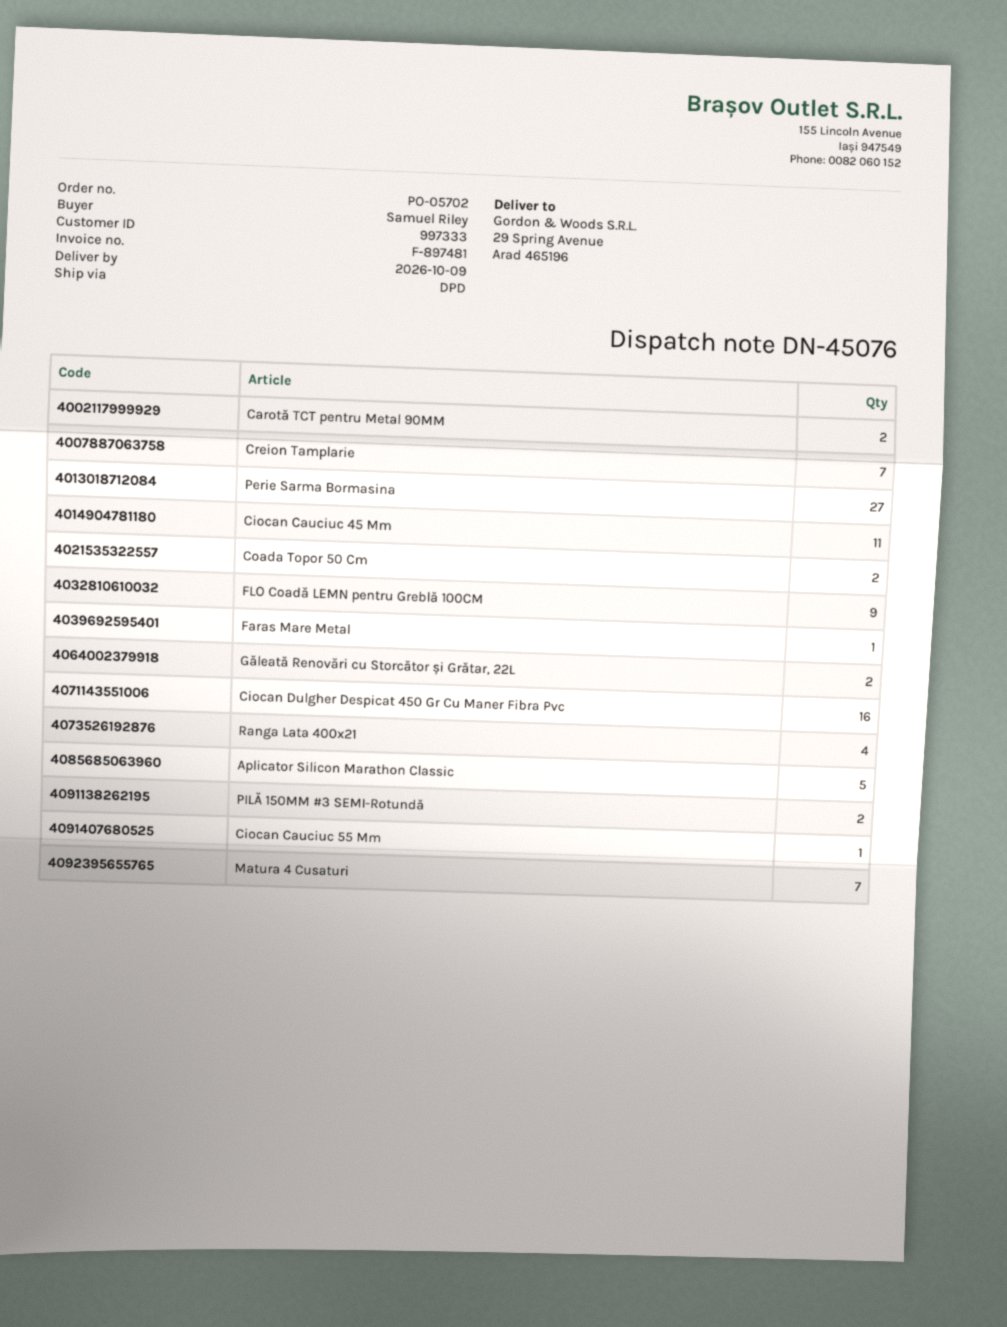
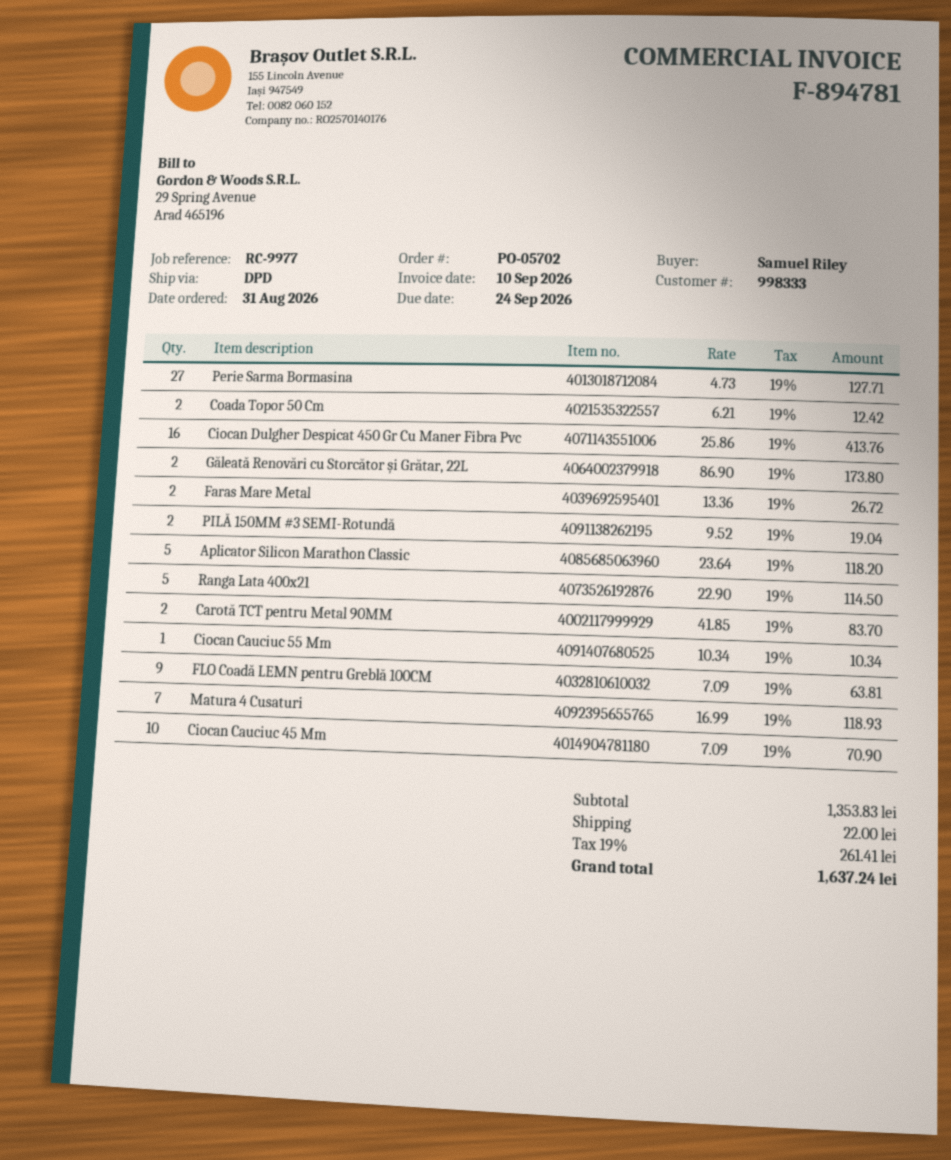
invoice number: F-897481 -> F-894781
customer number: 997333 -> 998333
Creion Tamplarie: 7 -> none
Ciocan Cauciuc 45 Mm: 11 -> 10
Faras Mare Metal: 1 -> 2
Ranga Lata 400x21: 4 -> 5

